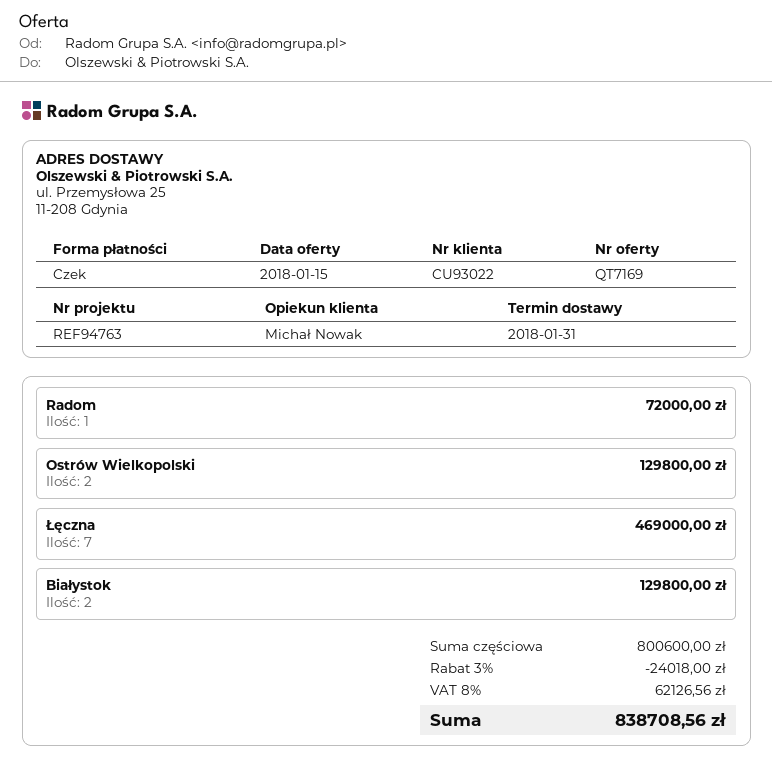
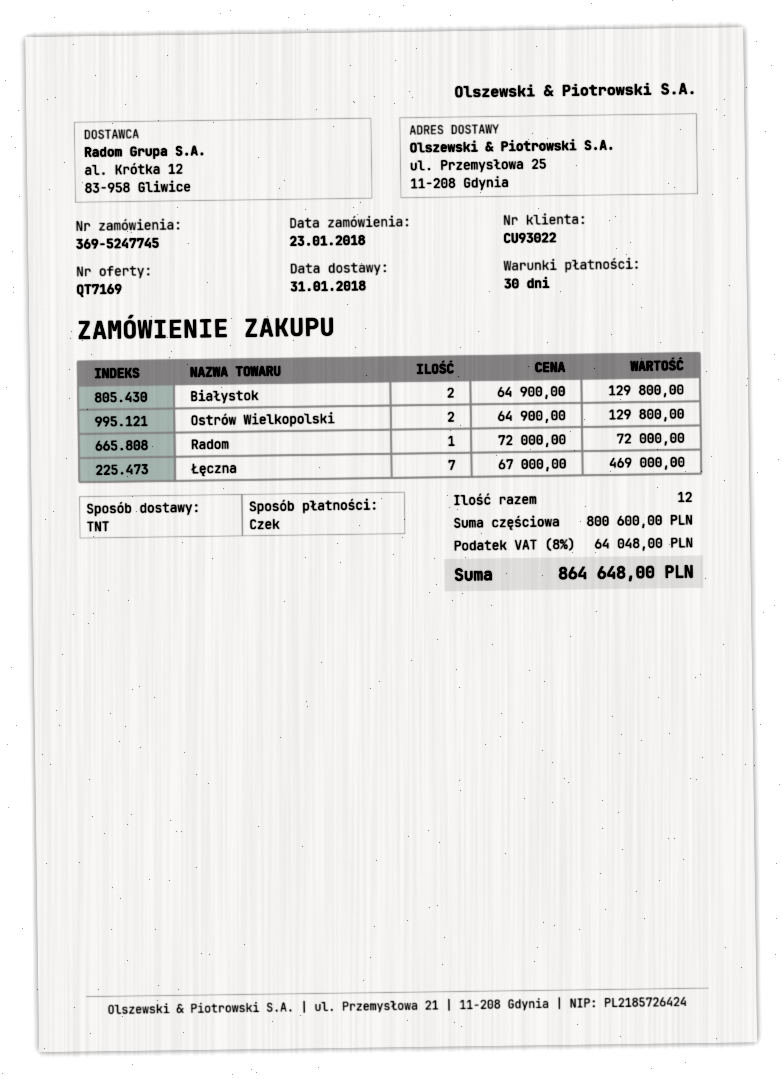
discount: 3% = 24018.00 -> none
tax: 8% = 62126.56 -> 8% = 64048.00
total: 838708.56 -> 864648.00

